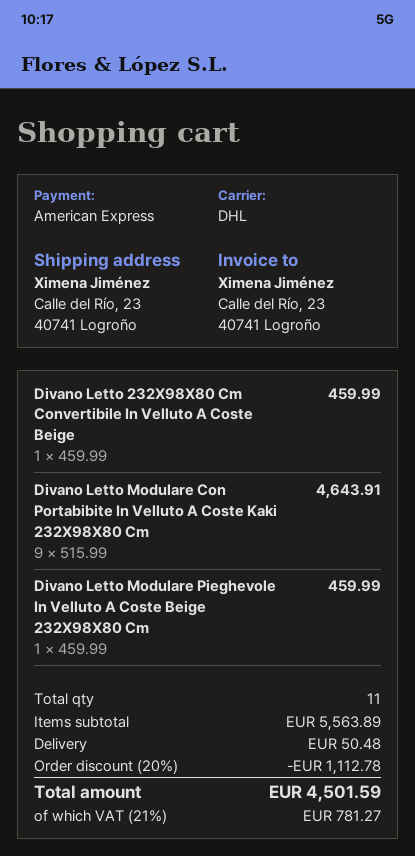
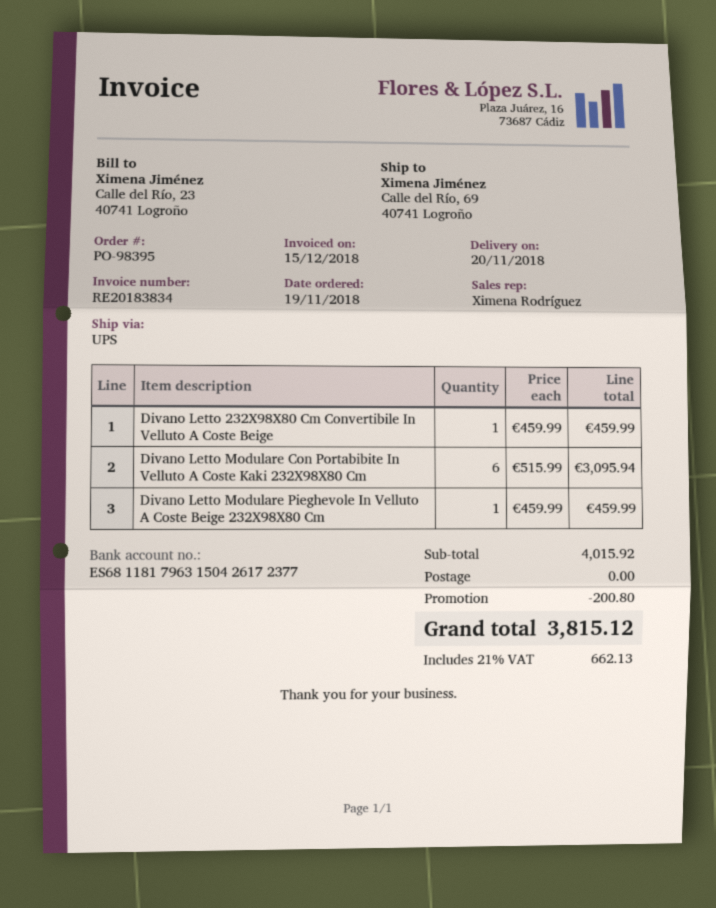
shipping method: DHL -> UPS
ship to: Calle del Río, 23, 40741 Logroño -> Calle del Río, 69, 40741 Logroño
Divano Letto Modulare Con Portabibite In Velluto A Coste Kaki 232X98X80 Cm: 9 x 515.99 = 4643.91 -> 6 x 515.99 = 3095.94
subtotal: 5563.89 -> 4015.92
discount: 1112.78 -> 200.80
shipping: 50.48 -> 0.00
tax: 21% = 781.27 -> 21% = 662.13
total: 4501.59 -> 3815.12

